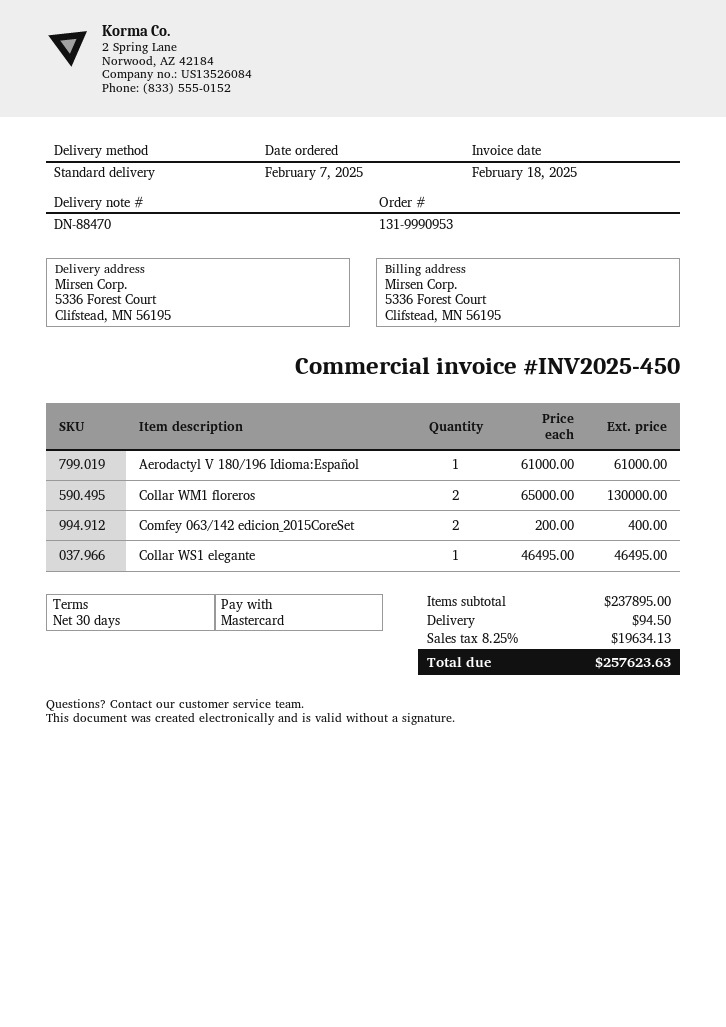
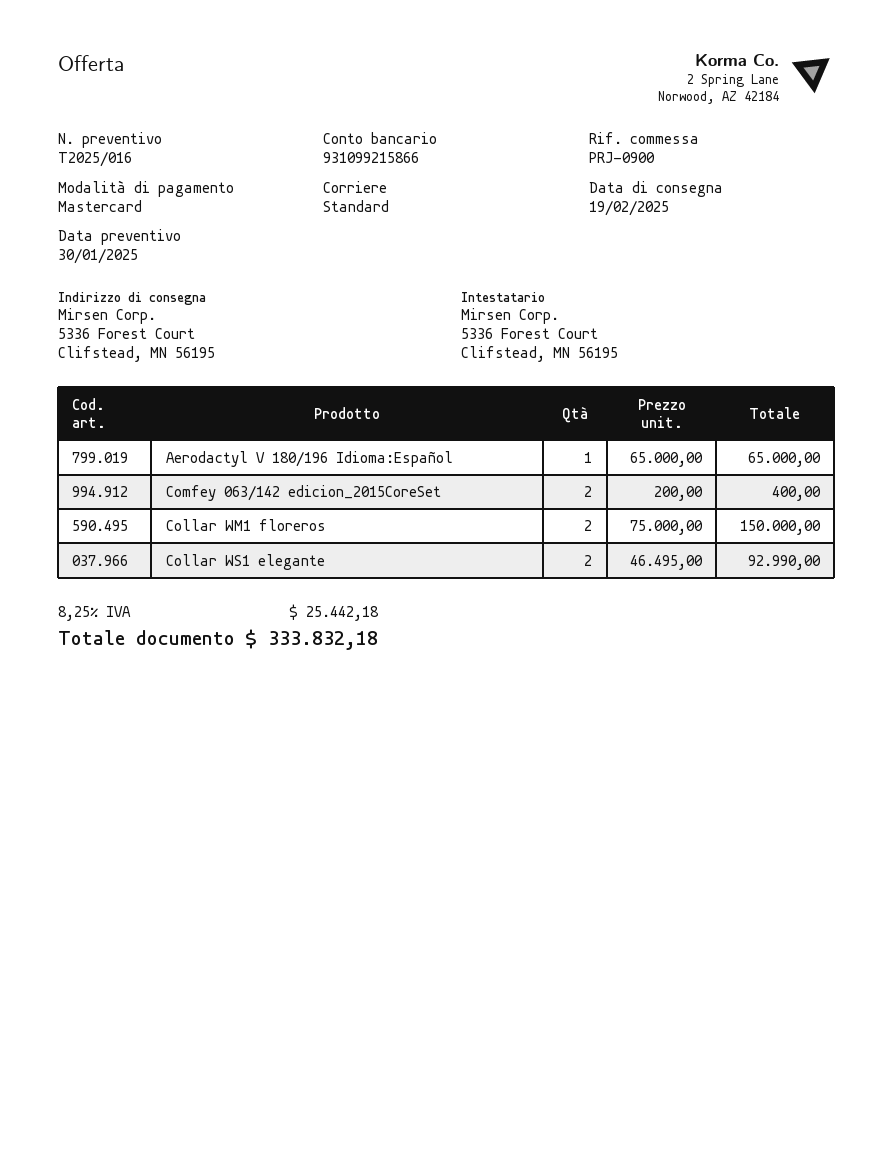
Aerodactyl V 180/196 Idioma:Español: 1 x 61000.00 = 61000.00 -> 1 x 65000.00 = 65000.00
Collar WM1 floreros: 2 x 65000.00 = 130000.00 -> 2 x 75000.00 = 150000.00
Collar WS1 elegante: 1 x 46495.00 = 46495.00 -> 2 x 46495.00 = 92990.00
shipping: 94.50 -> none
tax: 8.25% = 19634.13 -> 8.25% = 25442.18
total: 257623.63 -> 333832.18

